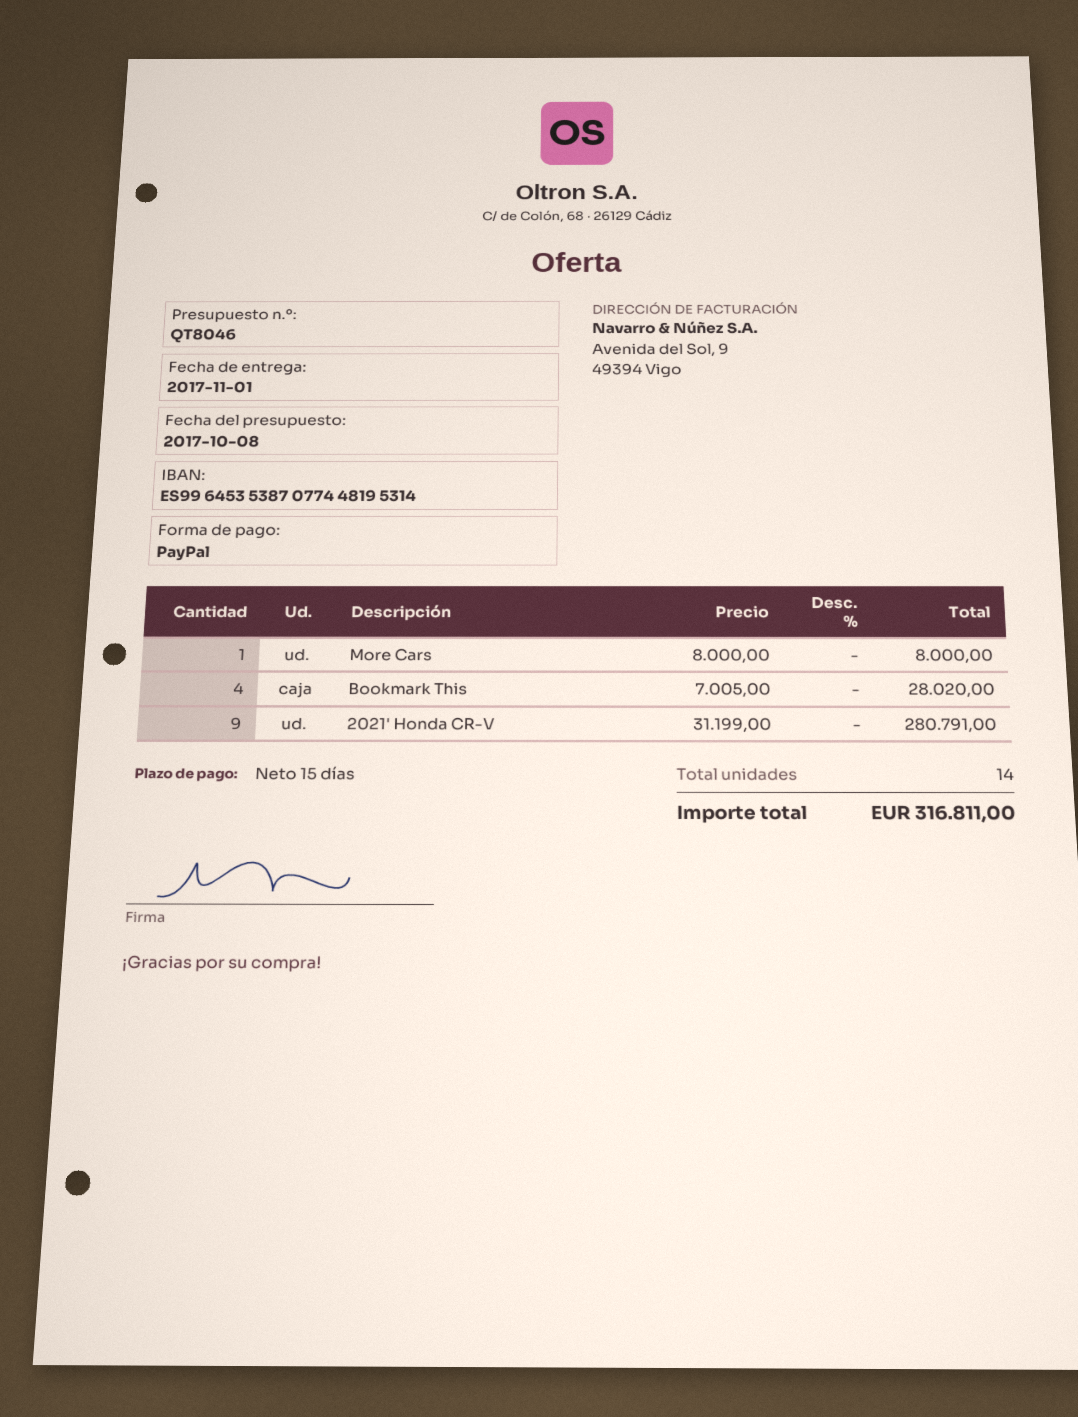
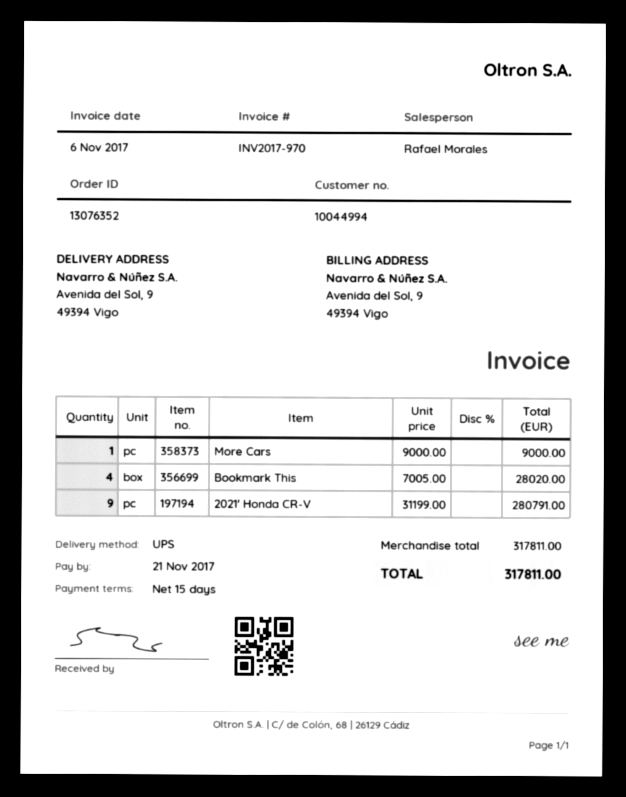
More Cars: 1 x 8000.00 = 8000.00 -> 1 x 9000.00 = 9000.00
total: 316811.00 -> 317811.00

